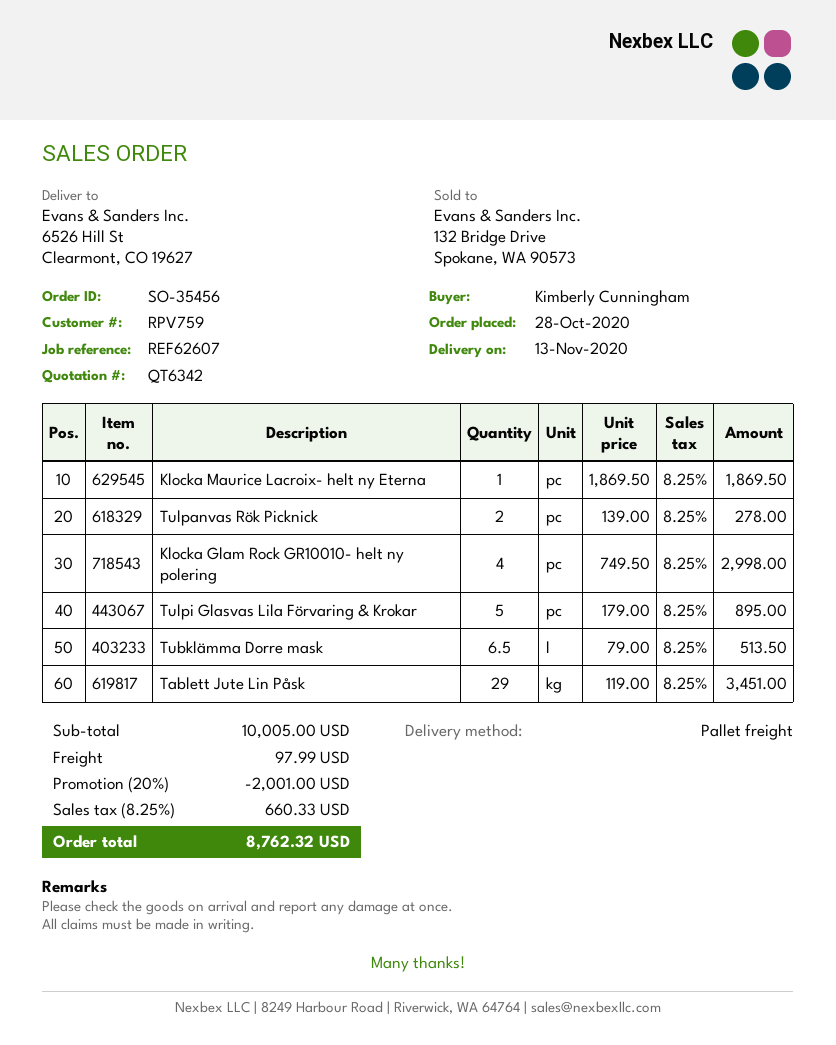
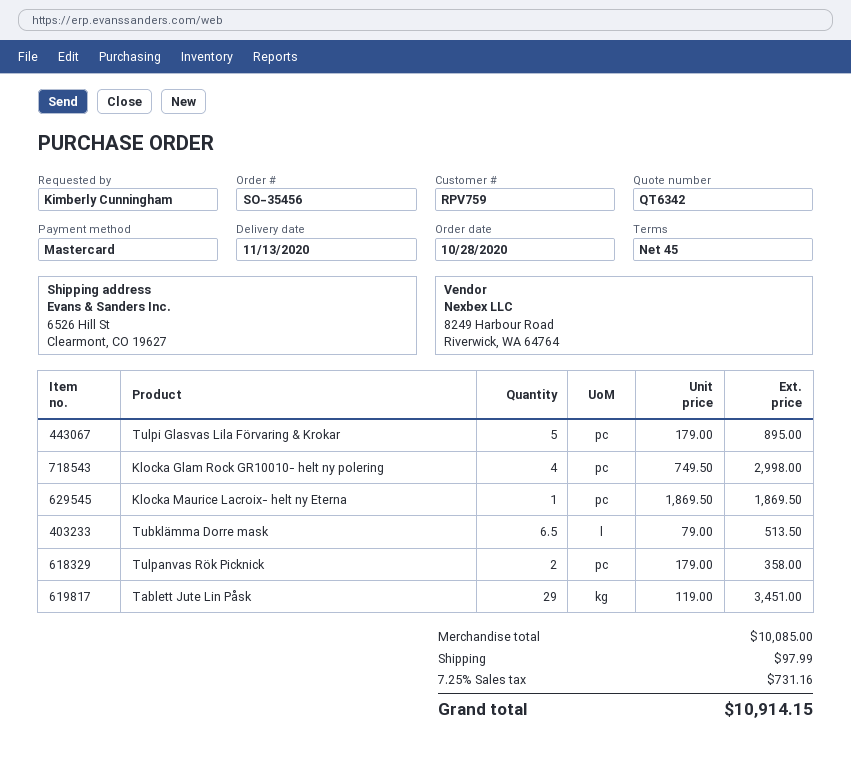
Tulpanvas Rök Picknick: 2 x 139.00 = 278.00 -> 2 x 179.00 = 358.00
subtotal: 10005.00 -> 10085.00
discount: 20% = 2001.00 -> none
tax: 8.25% = 660.33 -> 7.25% = 731.16
total: 8762.32 -> 10914.15

